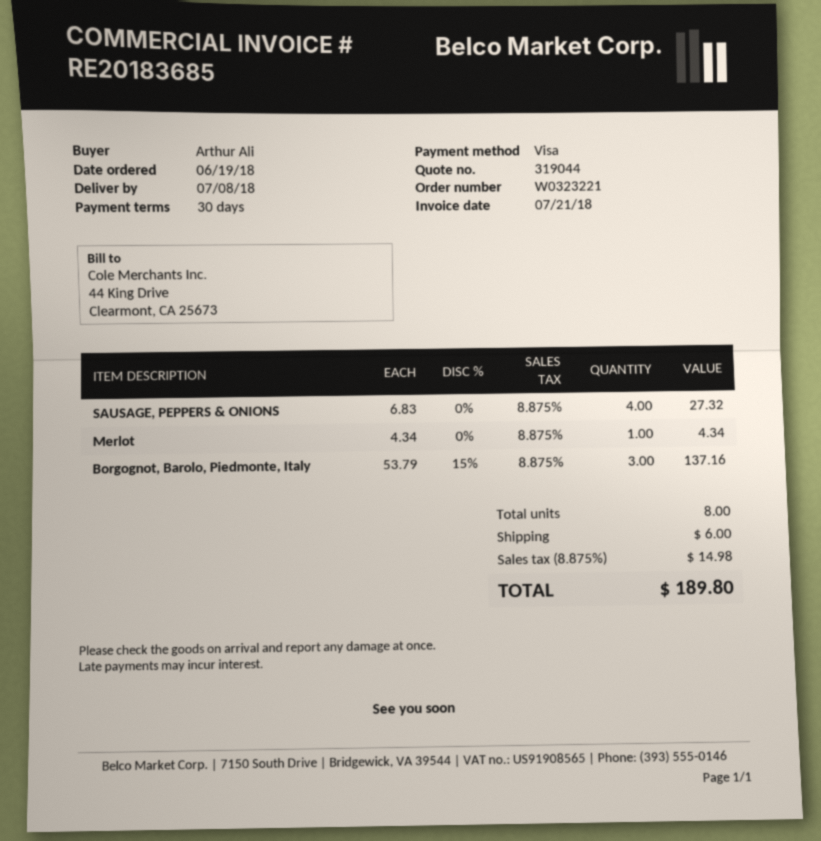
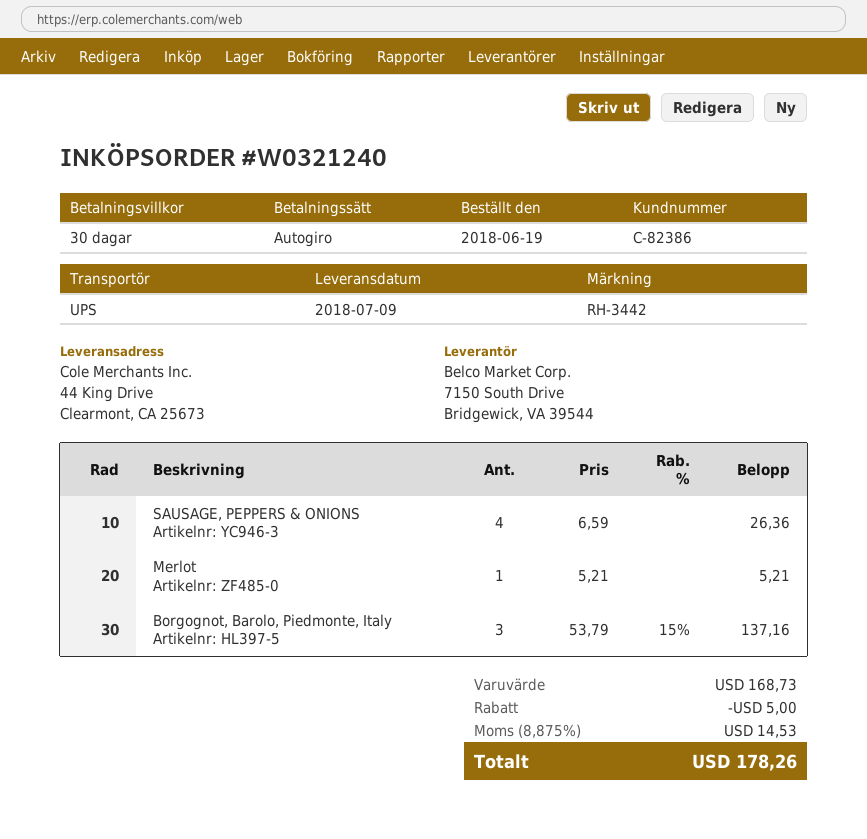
order number: W0323221 -> W0321240
delivery date: 2018-07-08 -> 2018-07-09
payment method: Visa -> direct debit
SAUSAGE, PEPPERS & ONIONS: 4 x 6.83 = 27.32 -> 4 x 6.59 = 26.36
Merlot: 1 x 4.34 = 4.34 -> 1 x 5.21 = 5.21
discount: none -> 5.00
shipping: 6.00 -> none
tax: 8.875% = 14.98 -> 8.875% = 14.53
total: 189.80 -> 178.26

